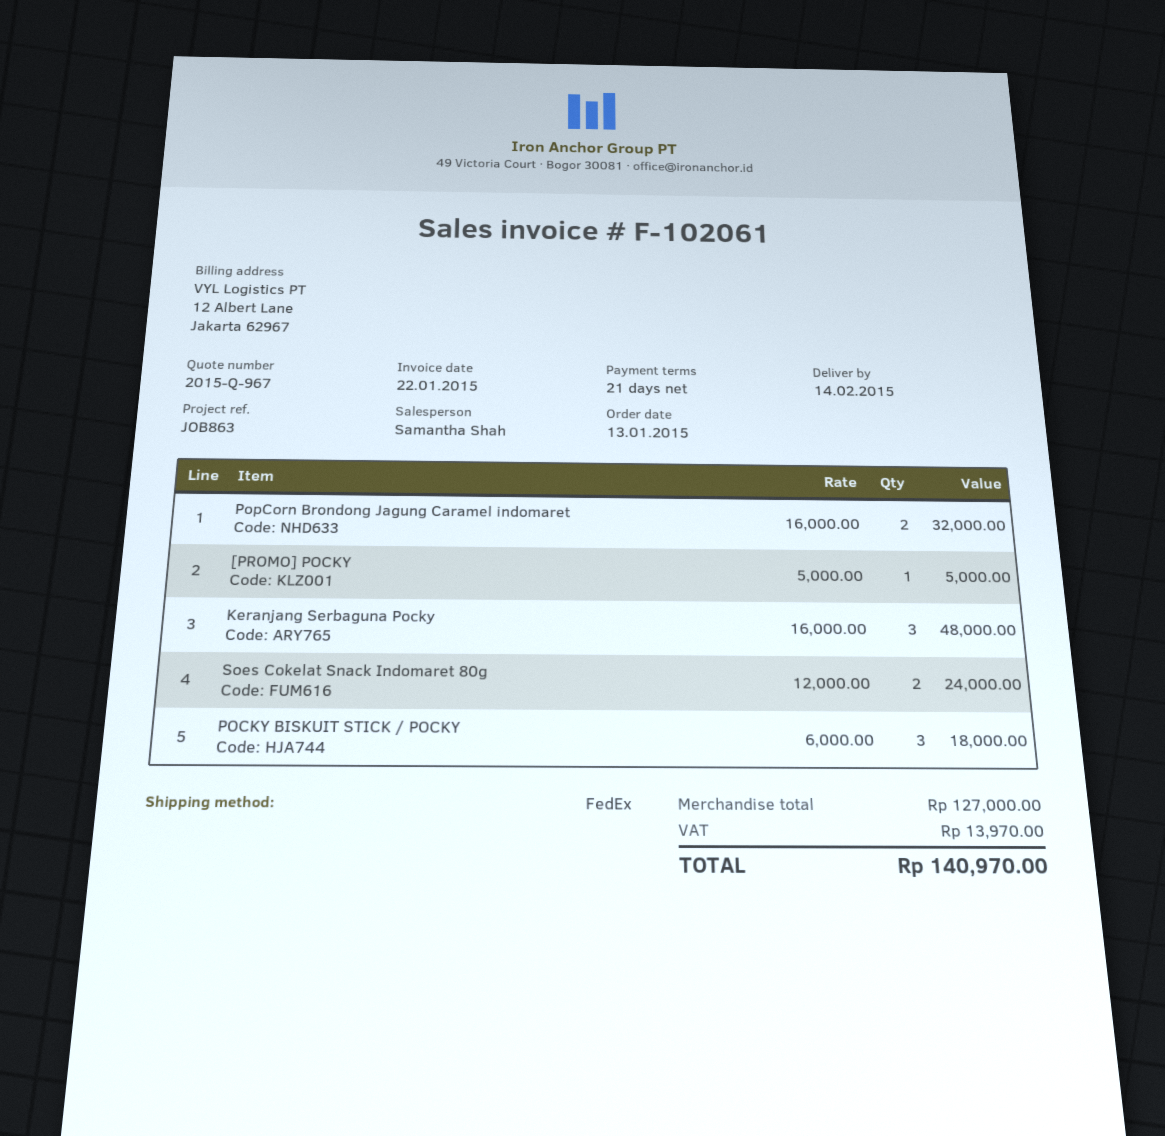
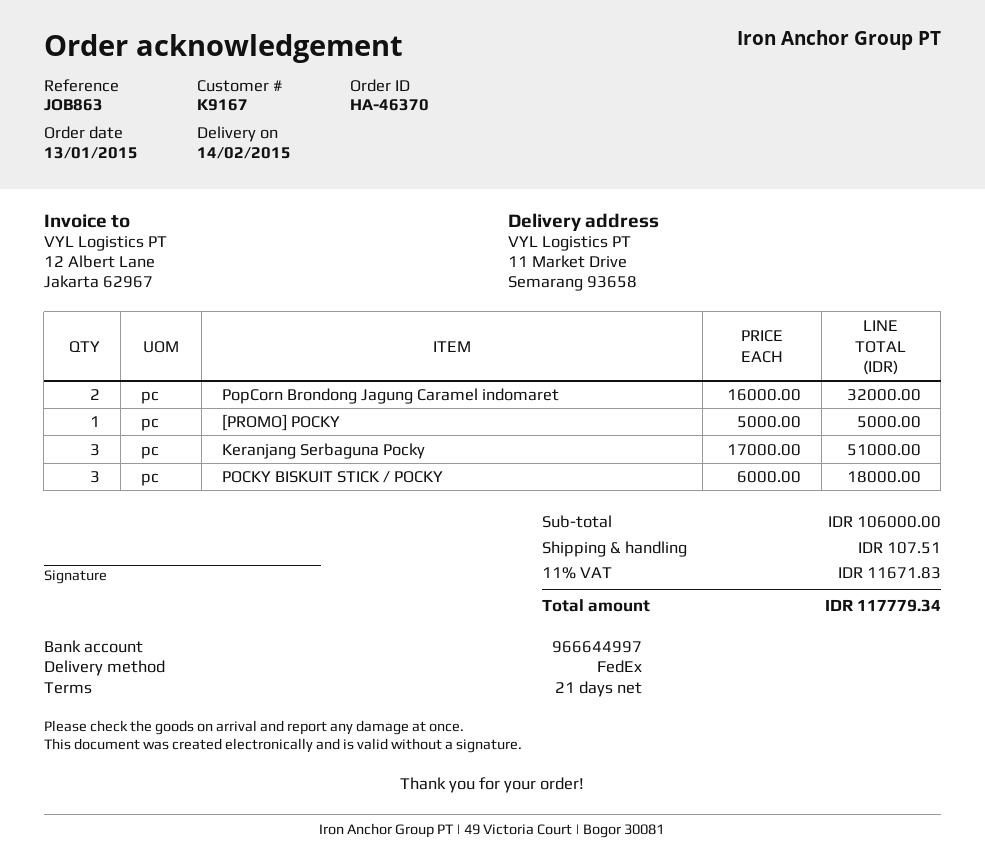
Keranjang Serbaguna Pocky: 3 x 16000.00 = 48000.00 -> 3 x 17000.00 = 51000.00
Soes Cokelat Snack Indomaret 80g: 2 x 12000.00 = 24000.00 -> none
subtotal: 127000.00 -> 106000.00
shipping: none -> 107.51
tax: 13970.00 -> 11671.83
total: 140970.00 -> 117779.34

